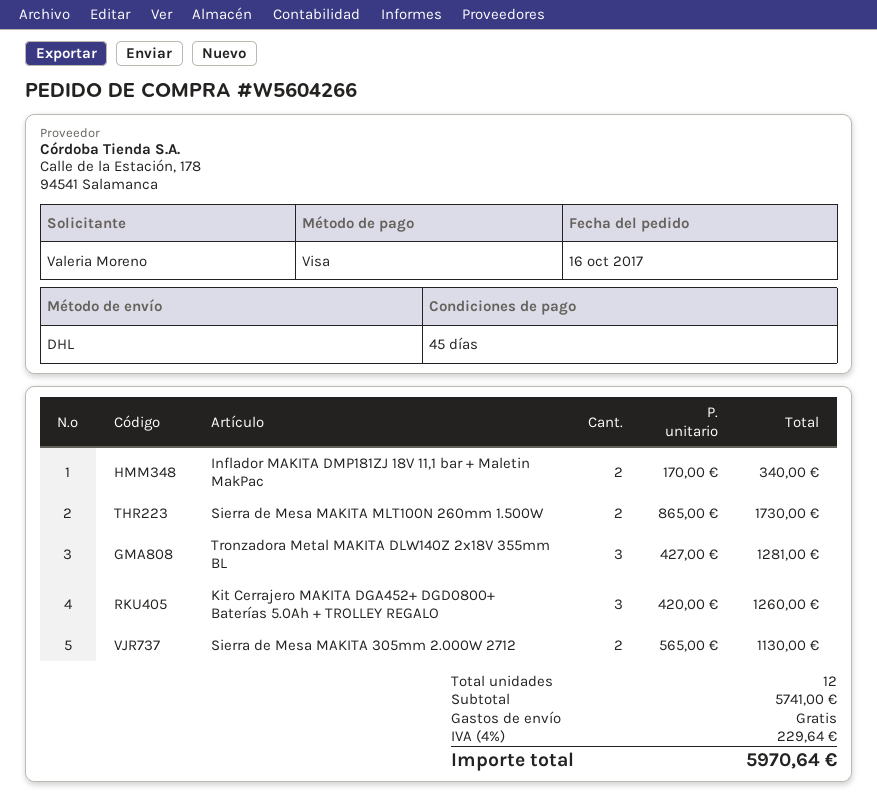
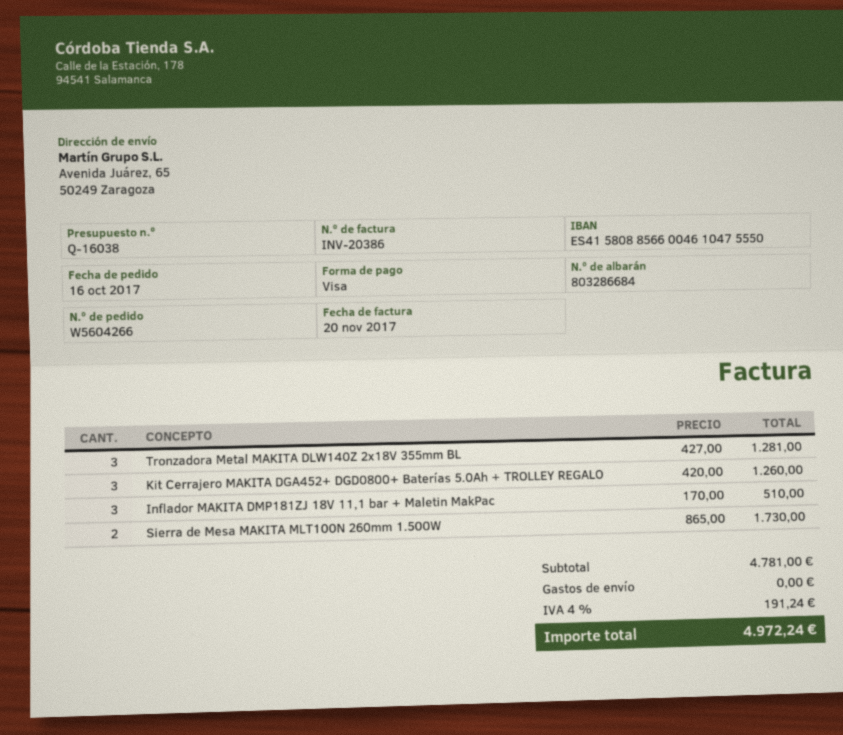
Inflador MAKITA DMP181ZJ 18V 11,1 bar + Maletin MakPac: 2 x 170.00 = 340.00 -> 3 x 170.00 = 510.00
Sierra de Mesa MAKITA 305mm 2.000W 2712: 2 x 565.00 = 1130.00 -> none
subtotal: 5741.00 -> 4781.00
tax: 4% = 229.64 -> 4% = 191.24
total: 5970.64 -> 4972.24

